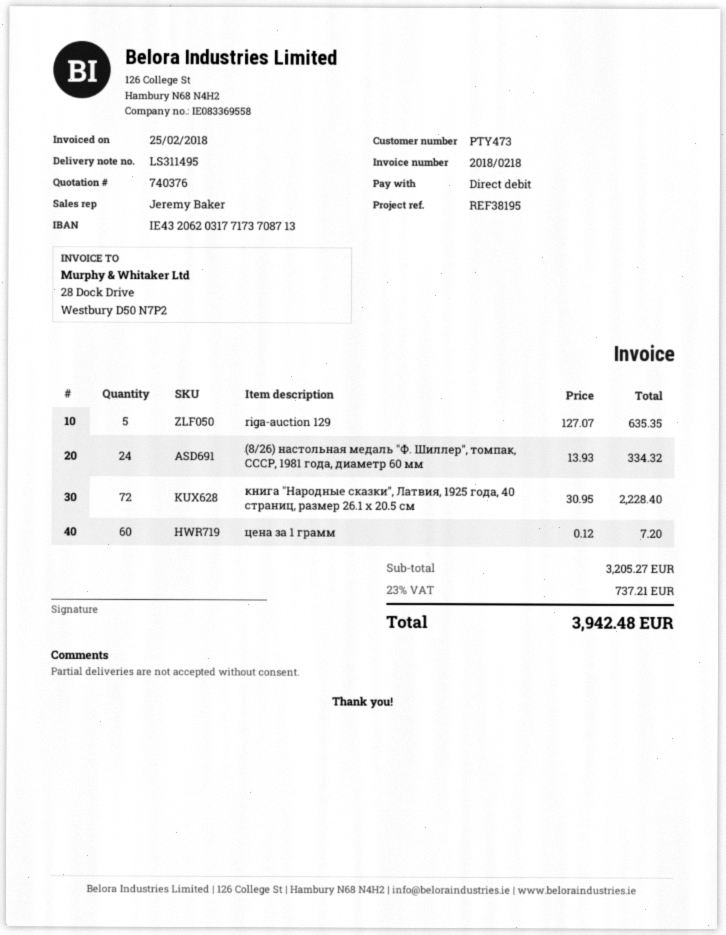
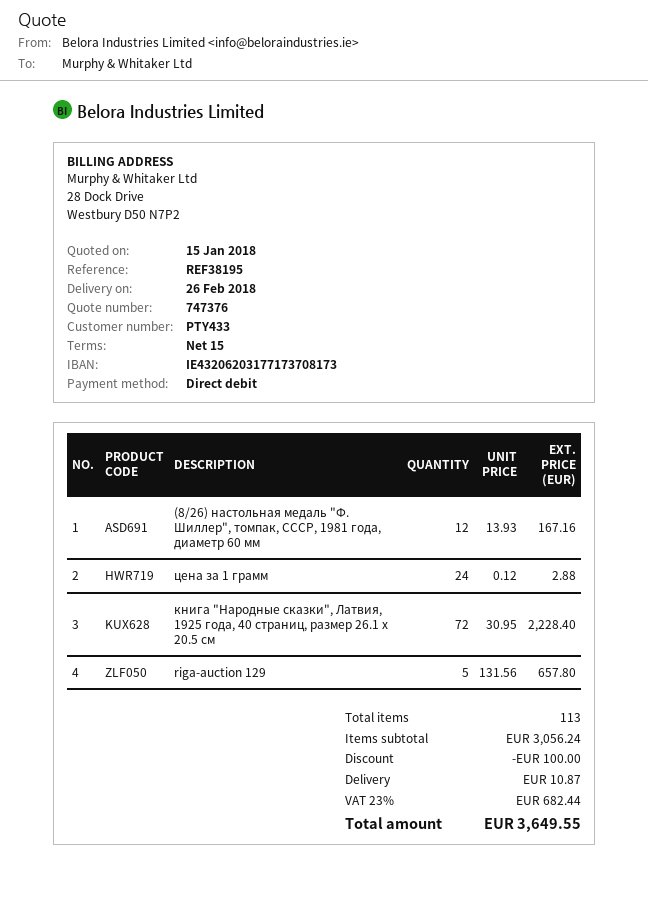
quote number: 740376 -> 747376
customer number: PTY473 -> PTY433
bank account: IE43206203177173708713 -> IE43206203177173708173
riga-auction 129: 5 x 127.07 = 635.35 -> 5 x 131.56 = 657.80
(8/26) настольная медаль "Ф. Шиллер", томпак, СССР, 1981 года, диаметр 60 мм: 24 x 13.93 = 334.32 -> 12 x 13.93 = 167.16
цена за 1 грамм: 60 x 0.12 = 7.20 -> 24 x 0.12 = 2.88
subtotal: 3205.27 -> 3056.24
discount: none -> 100.00
shipping: none -> 10.87
tax: 23% = 737.21 -> 23% = 682.44
total: 3942.48 -> 3649.55

